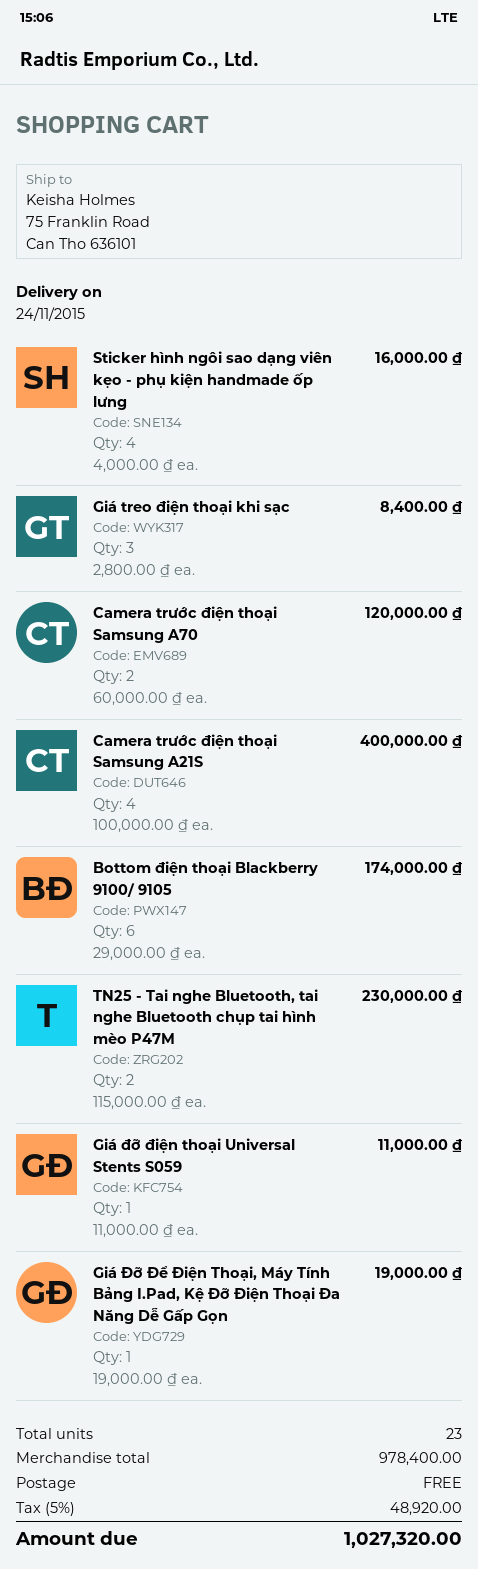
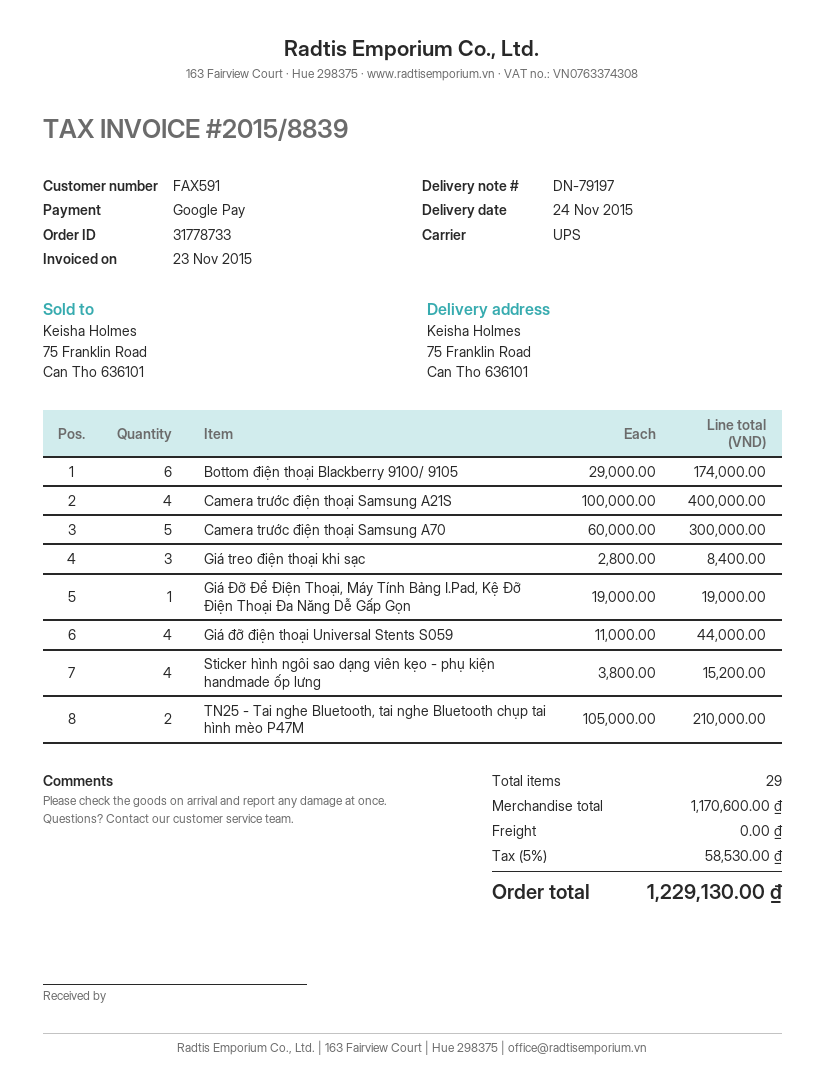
Sticker hình ngôi sao dạng viên kẹo - phụ kiện handmade ốp lưng: 4 x 4000.00 = 16000.00 -> 4 x 3800.00 = 15200.00
Camera trước điện thoại Samsung A70: 2 x 60000.00 = 120000.00 -> 5 x 60000.00 = 300000.00
TN25 - Tai nghe Bluetooth, tai nghe Bluetooth chụp tai hình mèo P47M: 2 x 115000.00 = 230000.00 -> 2 x 105000.00 = 210000.00
Giá đỡ điện thoại Universal Stents S059: 1 x 11000.00 = 11000.00 -> 4 x 11000.00 = 44000.00
total quantity: 23 -> 29
subtotal: 978400.00 -> 1170600.00
tax: 5% = 48920.00 -> 5% = 58530.00
total: 1027320.00 -> 1229130.00

